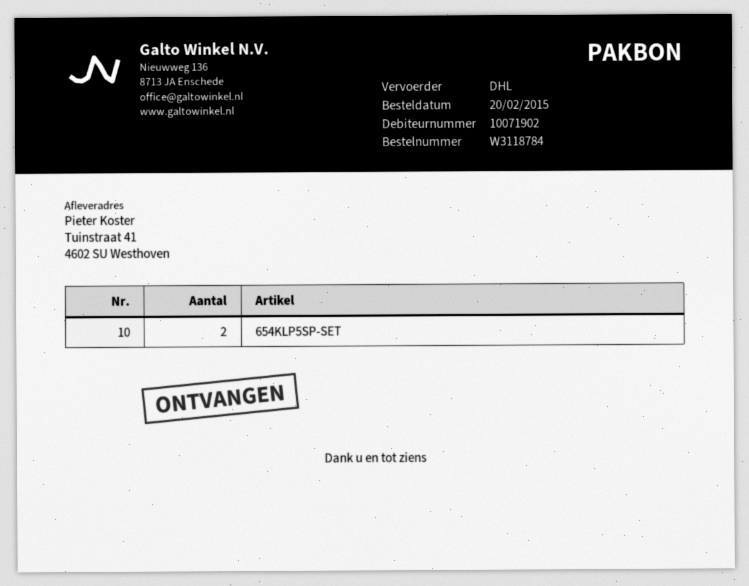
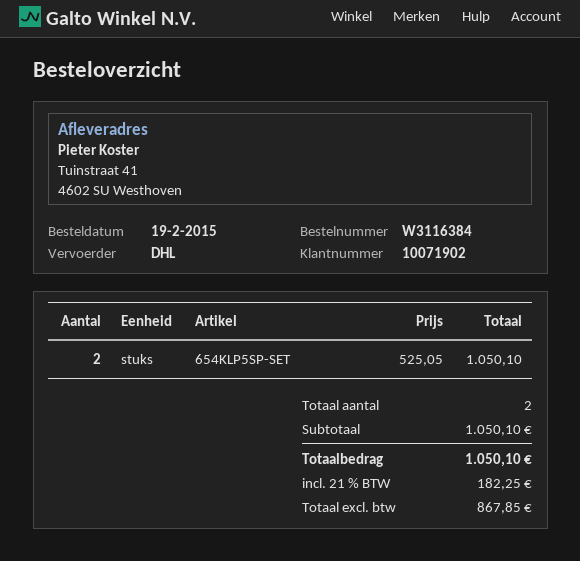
order number: W3118784 -> W3116384
order date: 2015-02-20 -> 2015-02-19

